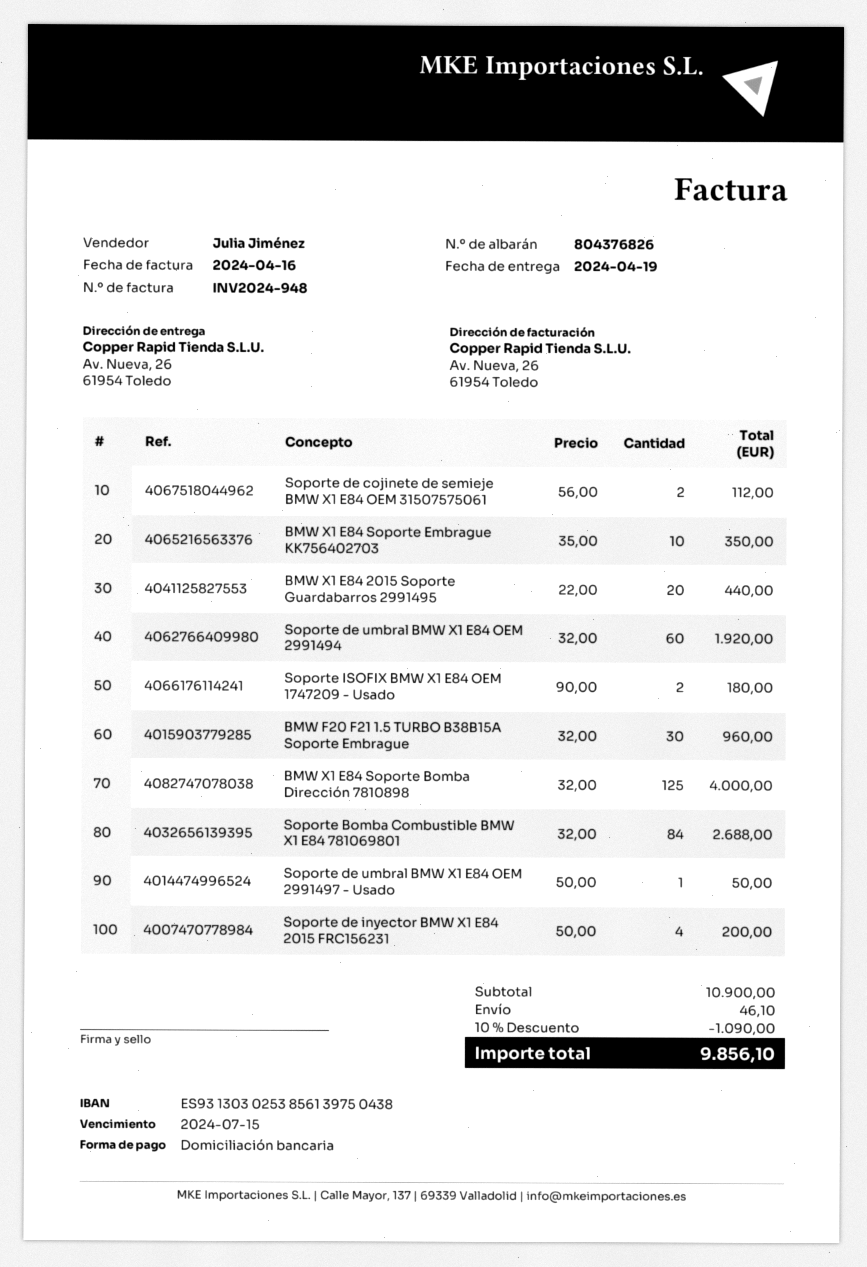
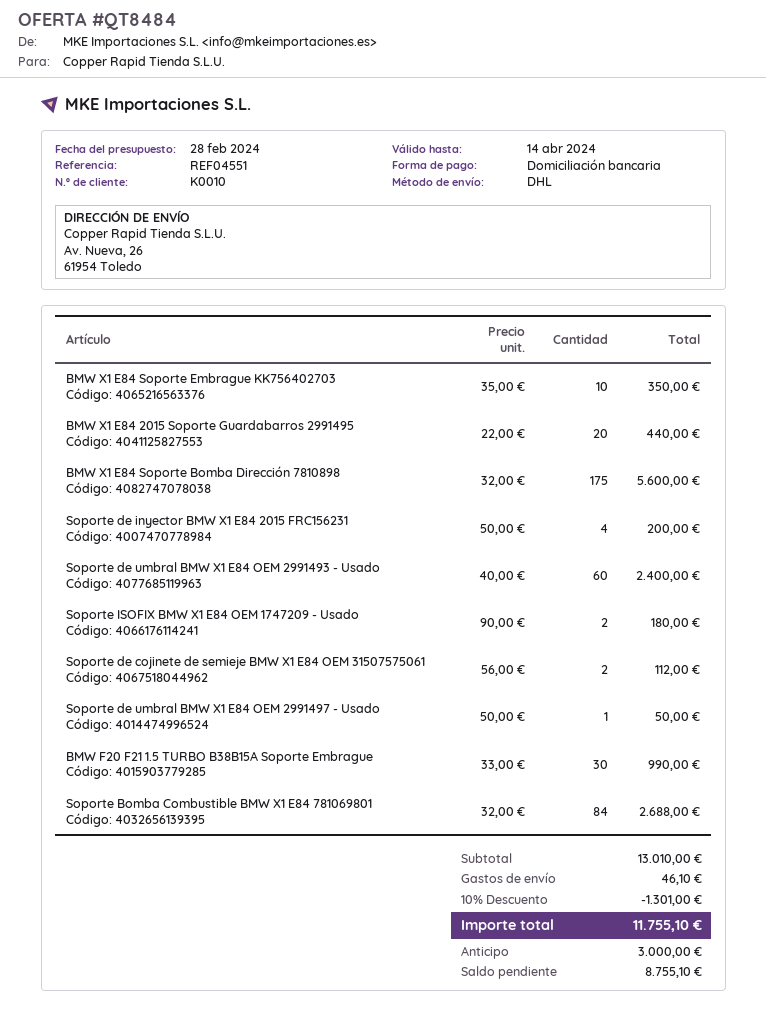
Soporte de umbral BMW X1 E84 OEM 2991494: 60 x 32.00 = 1920.00 -> none
BMW F20 F21 1.5 TURBO B38B15A Soporte Embrague: 30 x 32.00 = 960.00 -> 30 x 33.00 = 990.00
BMW X1 E84 Soporte Bomba Dirección 7810898: 125 x 32.00 = 4000.00 -> 175 x 32.00 = 5600.00
Soporte de umbral BMW X1 E84 OEM 2991493 - Usado: none -> 60 x 40.00 = 2400.00
subtotal: 10900.00 -> 13010.00
discount: 10% = 1090.00 -> 10% = 1301.00
total: 9856.10 -> 11755.10

